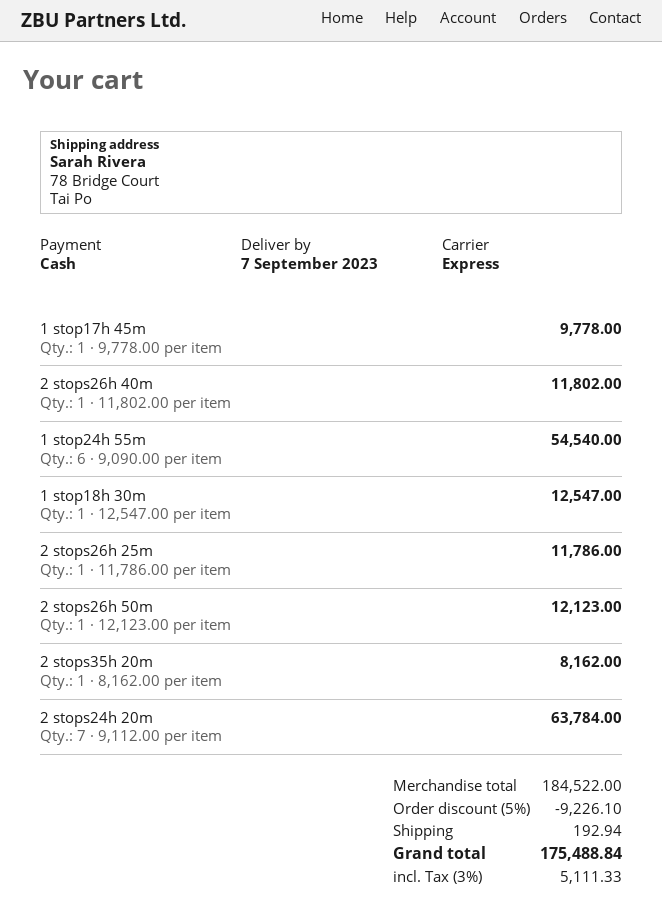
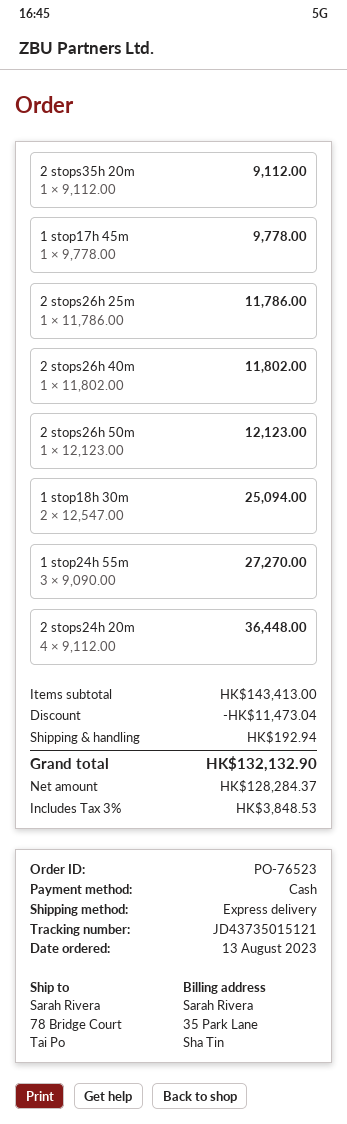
1 stop24h 55m: 6 x 9090.00 = 54540.00 -> 3 x 9090.00 = 27270.00
1 stop18h 30m: 1 x 12547.00 = 12547.00 -> 2 x 12547.00 = 25094.00
2 stops35h 20m: 1 x 8162.00 = 8162.00 -> 1 x 9112.00 = 9112.00
2 stops24h 20m: 7 x 9112.00 = 63784.00 -> 4 x 9112.00 = 36448.00
subtotal: 184522.00 -> 143413.00
discount: 9226.10 -> 11473.04
tax: 3% = 5111.33 -> 3% = 3848.53
total: 175488.84 -> 132132.90

